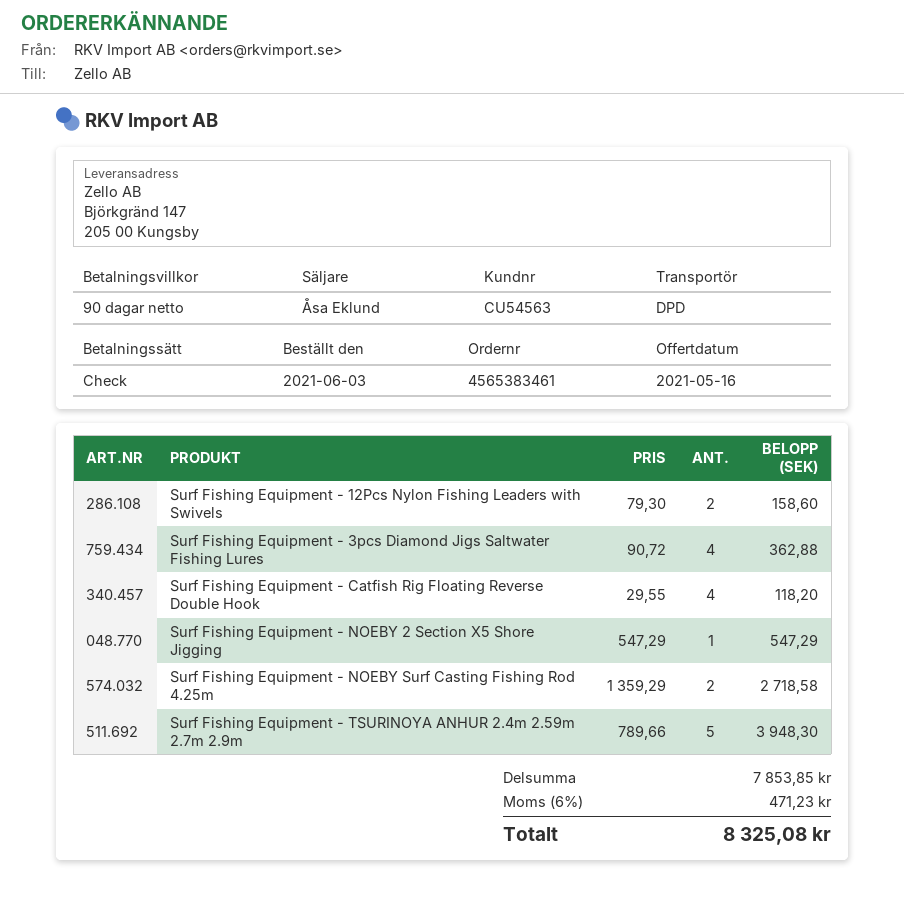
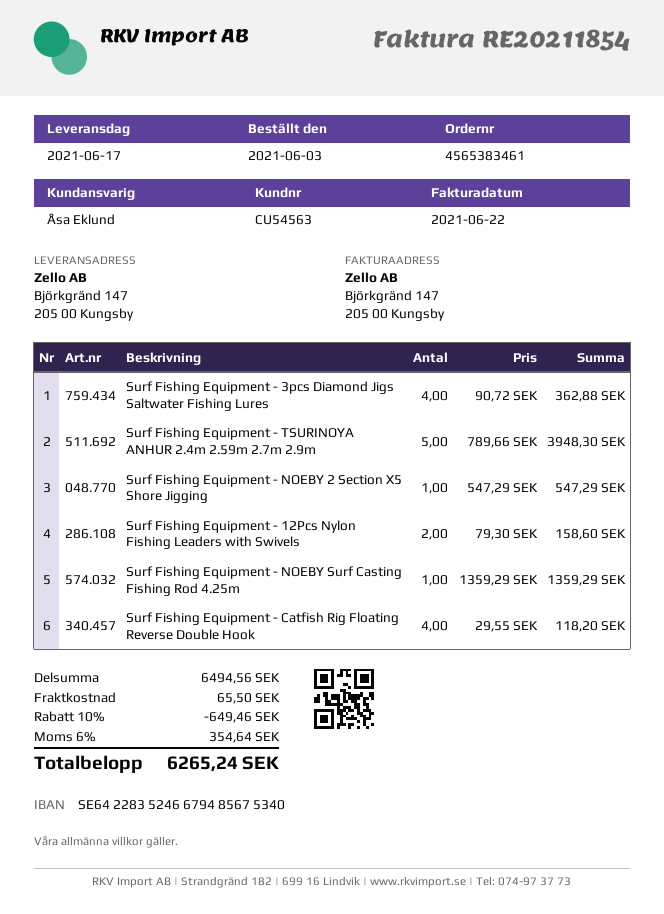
Surf Fishing Equipment - NOEBY Surf Casting Fishing Rod 4.25m: 2 x 1359.29 = 2718.58 -> 1 x 1359.29 = 1359.29
subtotal: 7853.85 -> 6494.56
discount: none -> 10% = 649.46
shipping: none -> 65.50
tax: 6% = 471.23 -> 6% = 354.64
total: 8325.08 -> 6265.24

